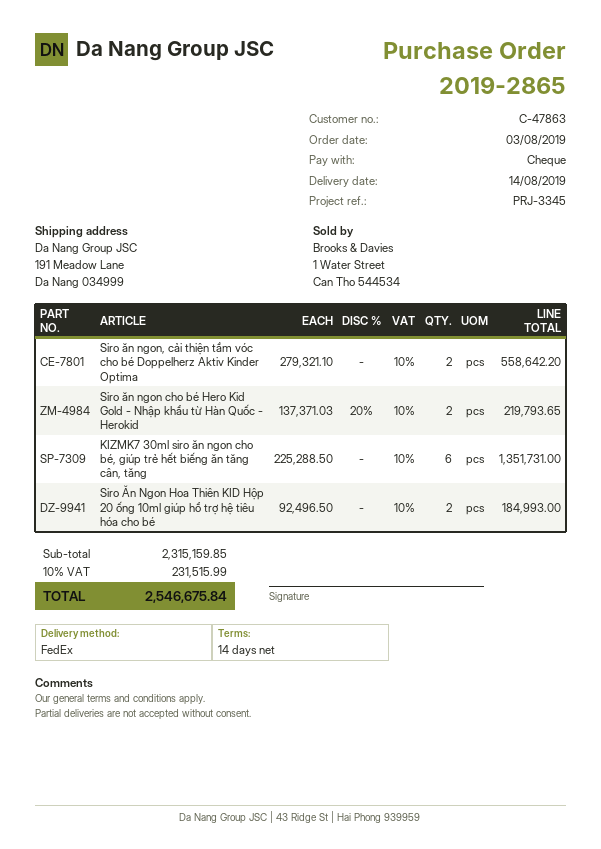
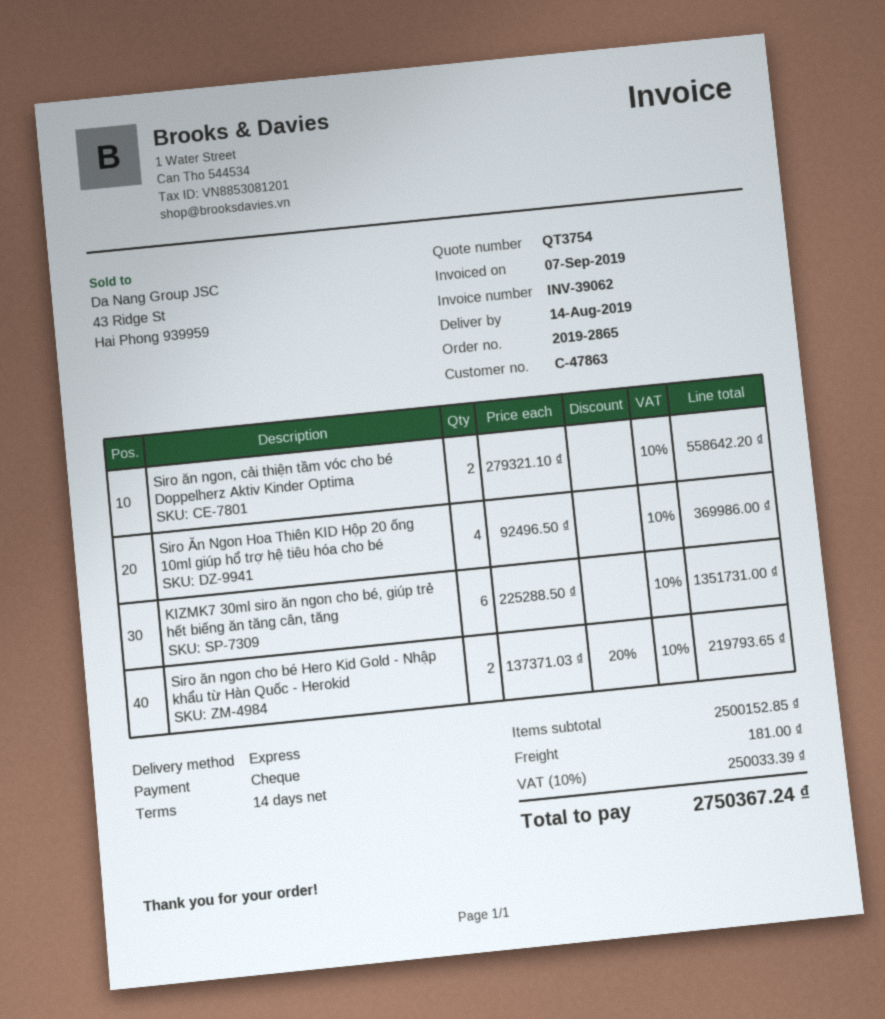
shipping method: FedEx -> express
Siro Ăn Ngon Hoa Thiên KID Hộp 20 ống 10ml giúp hổ trợ hệ tiêu hóa cho bé: 2 x 92496.50 = 184993.00 -> 4 x 92496.50 = 369986.00
subtotal: 2315159.85 -> 2500152.85
shipping: none -> 181.00
tax: 10% = 231515.99 -> 10% = 250033.39
total: 2546675.84 -> 2750367.24

